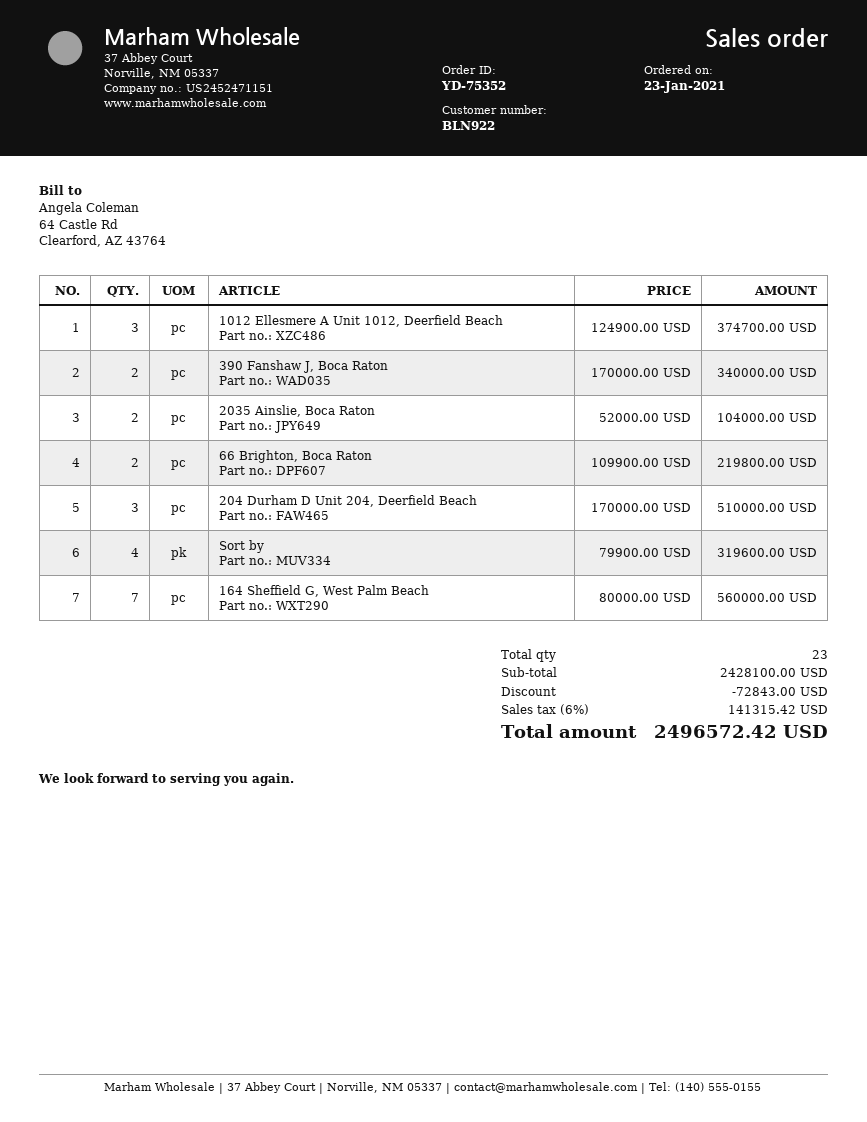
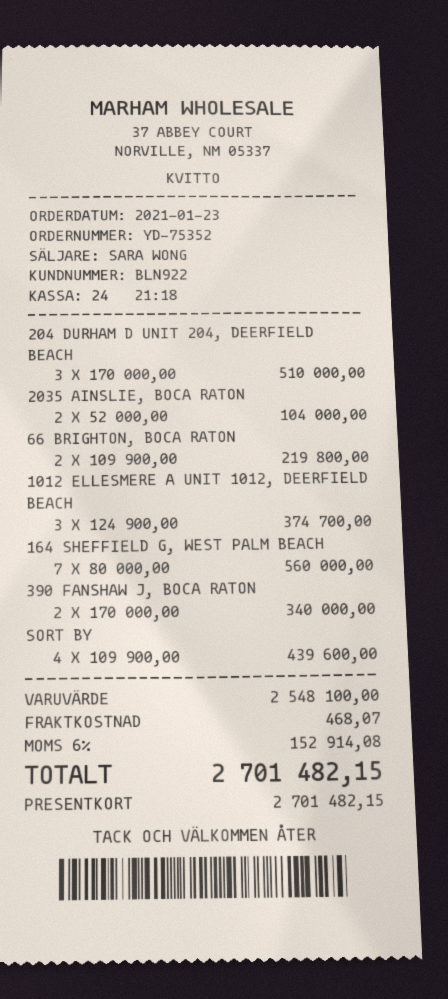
Sort by: 4 x 79900.00 = 319600.00 -> 4 x 109900.00 = 439600.00
subtotal: 2428100.00 -> 2548100.00
discount: 72843.00 -> none
shipping: none -> 468.07
tax: 6% = 141315.42 -> 6% = 152914.08
total: 2496572.42 -> 2701482.15

